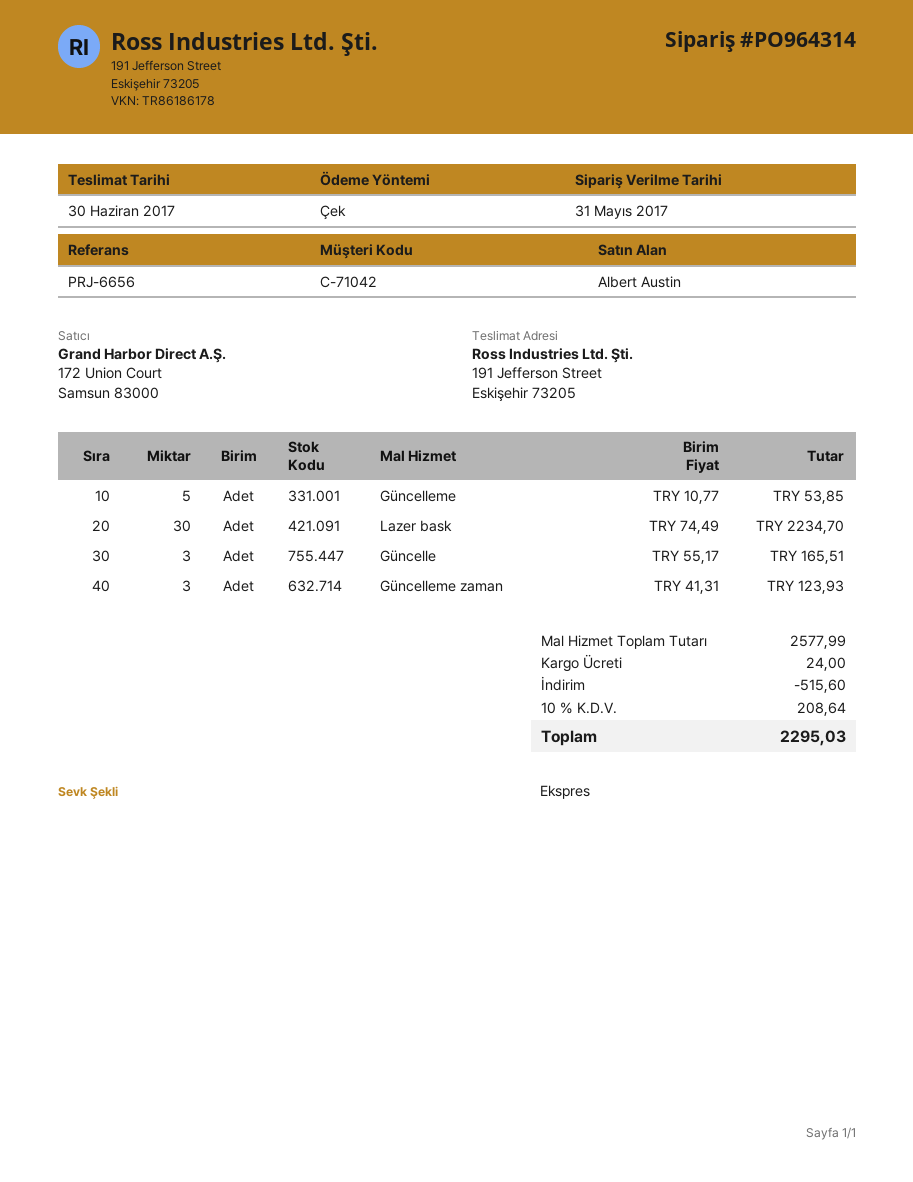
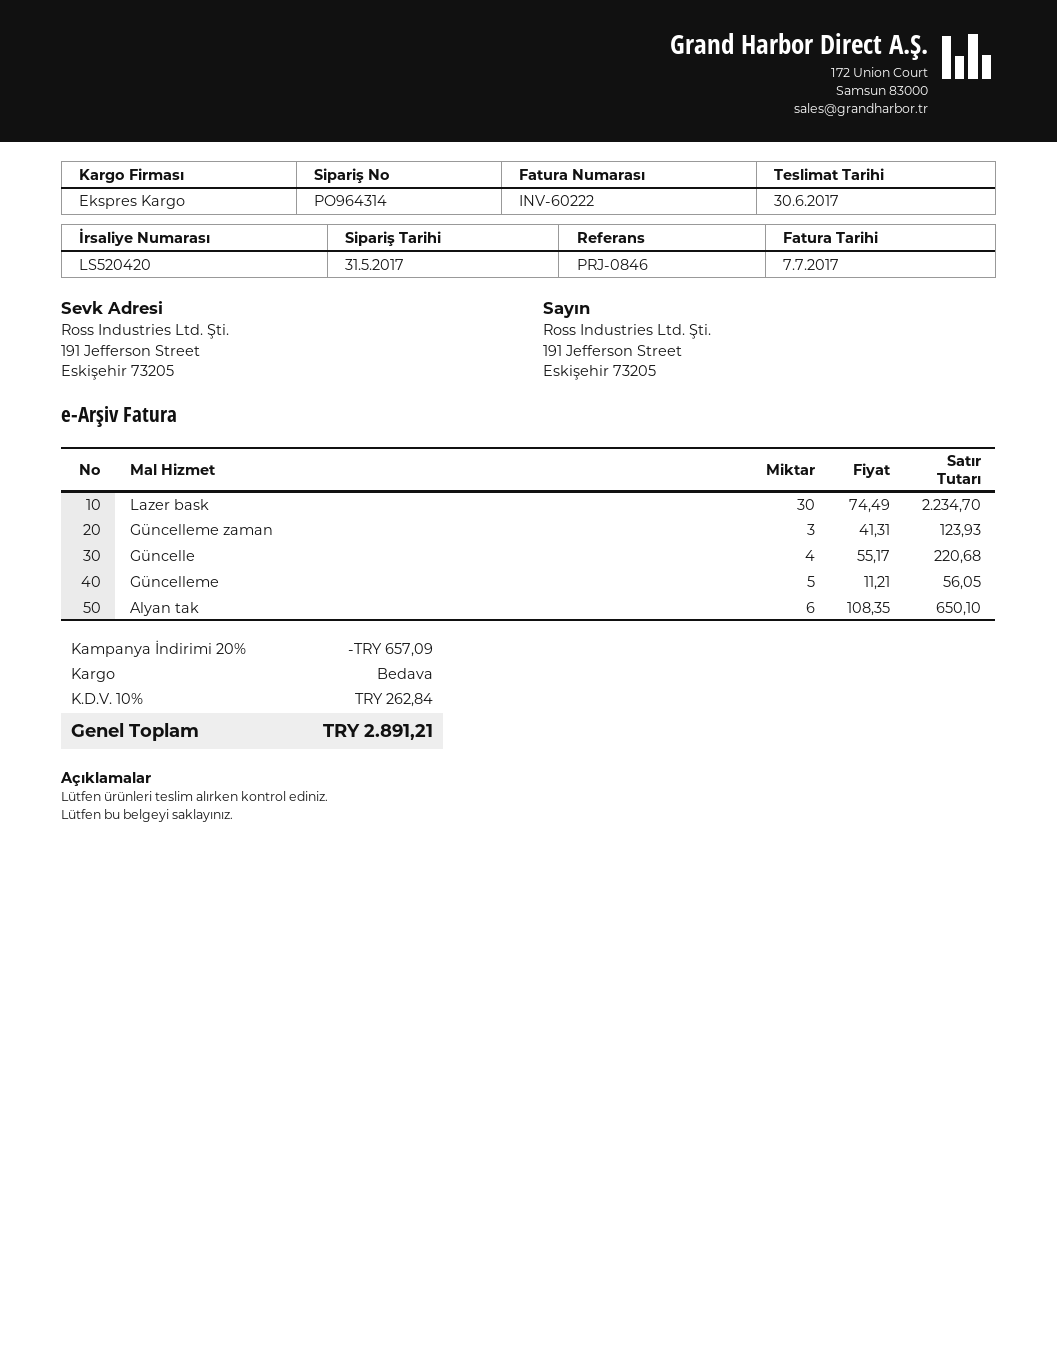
reference: PRJ-6656 -> PRJ-0846
Güncelleme: 5 x 10.77 = 53.85 -> 5 x 11.21 = 56.05
Güncelle: 3 x 55.17 = 165.51 -> 4 x 55.17 = 220.68
Alyan tak: none -> 6 x 108.35 = 650.10
discount: 515.60 -> 657.09
shipping: 24.00 -> 0.00
tax: 10% = 208.64 -> 10% = 262.84
total: 2295.03 -> 2891.21

